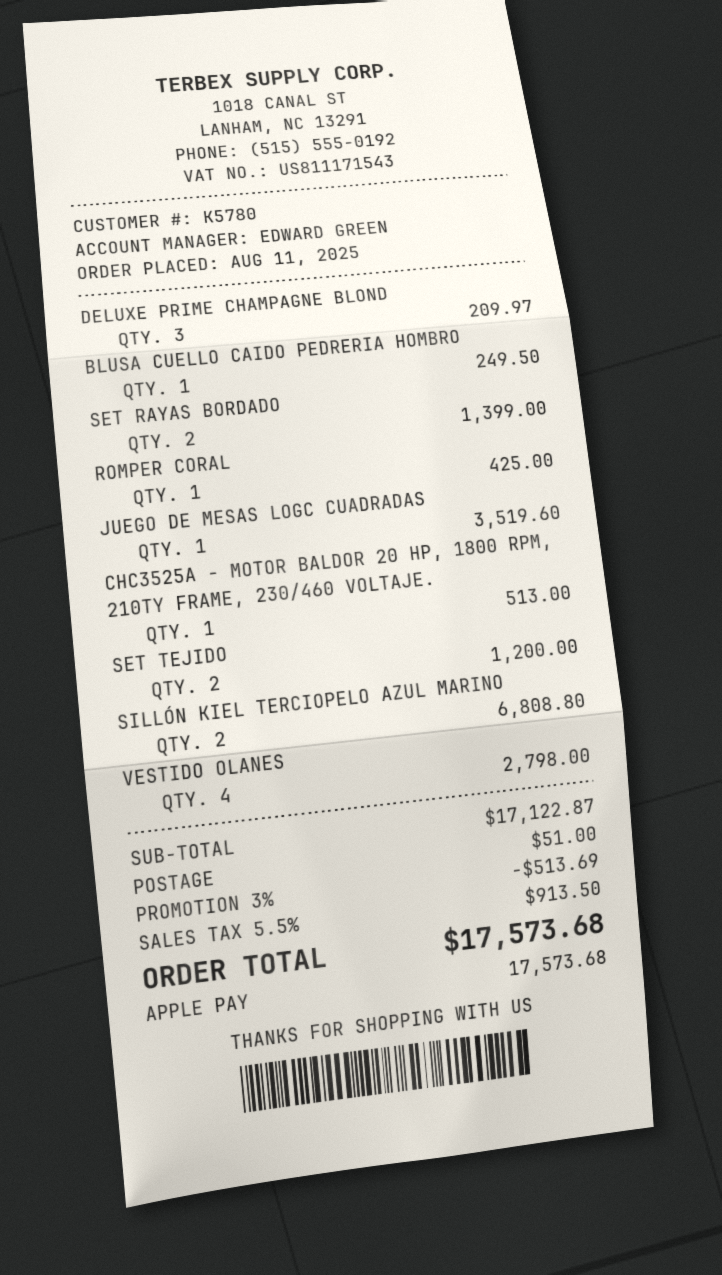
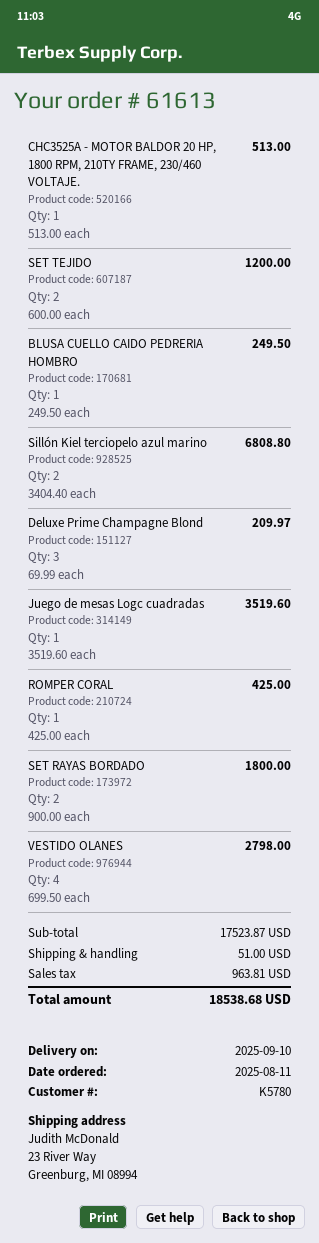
SET RAYAS BORDADO: 2 for 1399.00 -> 2 for 1800.00
subtotal: 17122.87 -> 17523.87
discount: 3% = 513.69 -> none
tax: 913.50 -> 963.81
total: 17573.68 -> 18538.68

